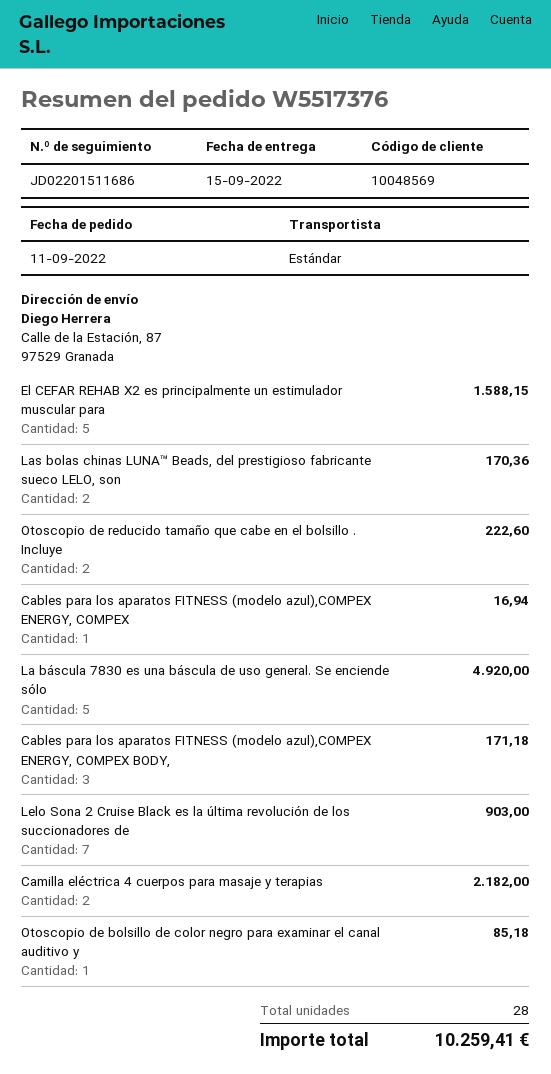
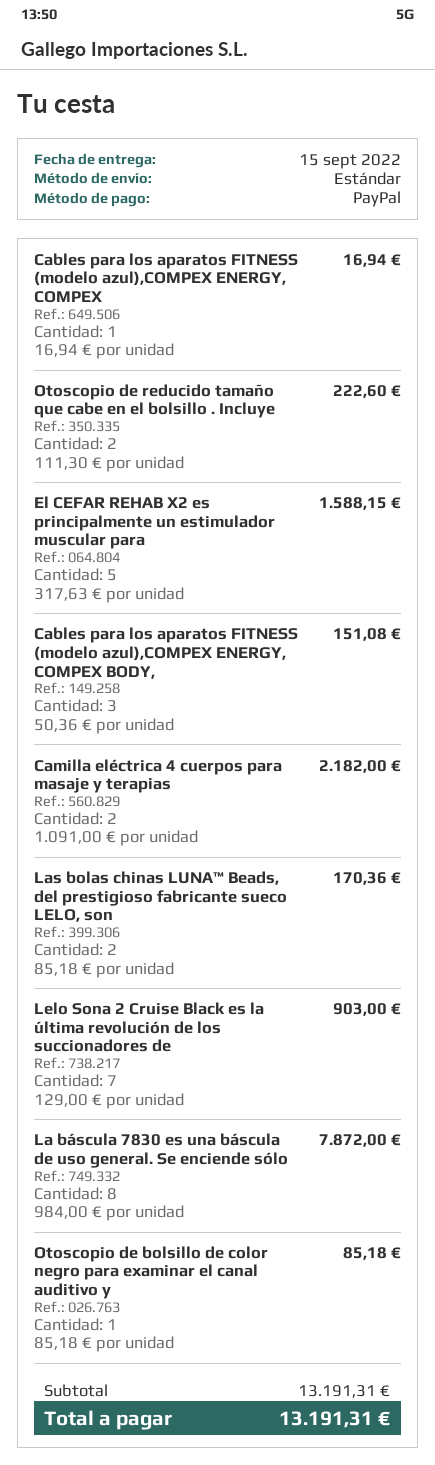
La báscula 7830 es una báscula de uso general. Se enciende sólo: 5 for 4920.00 -> 8 for 7872.00
Cables para los aparatos FITNESS (modelo azul),COMPEX ENERGY, COMPEX BODY,: 3 for 171.18 -> 3 for 151.08
total: 10259.41 -> 13191.31

